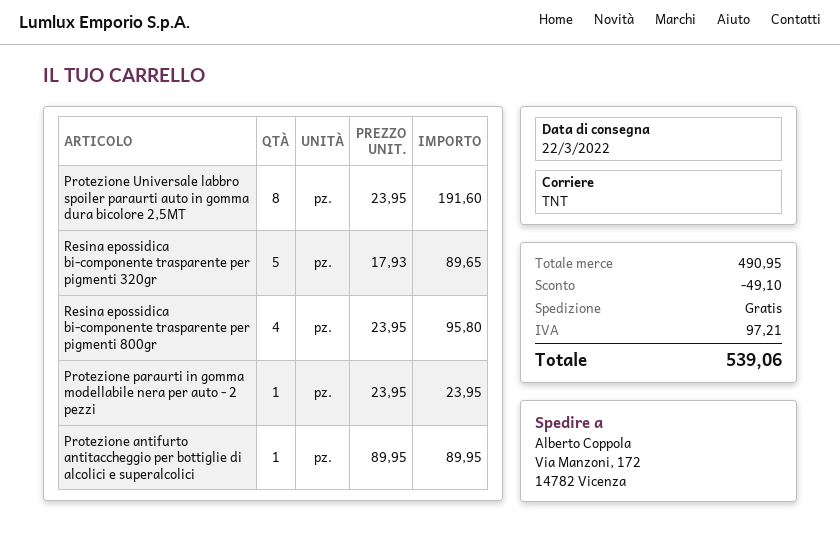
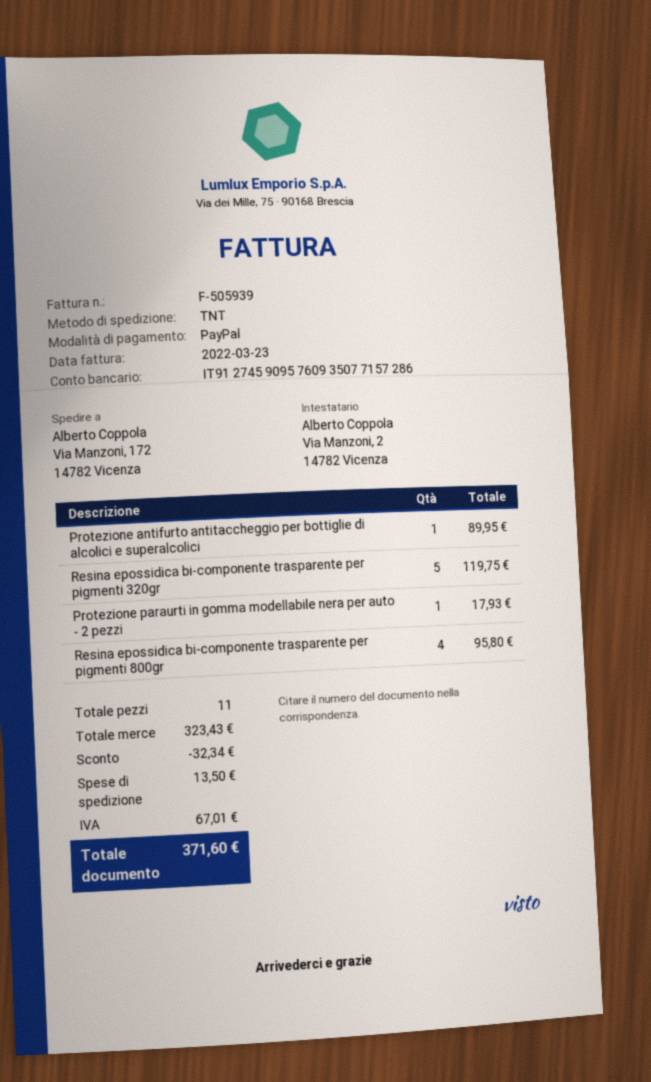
Protezione Universale labbro spoiler paraurti auto in gomma dura bicolore 2,5MT: 8 for 191.60 -> none
Resina epossidica bi-componente trasparente per pigmenti 320gr: 5 for 89.65 -> 5 for 119.75
Protezione paraurti in gomma modellabile nera per auto - 2 pezzi: 1 for 23.95 -> 1 for 17.93
subtotal: 490.95 -> 323.43
discount: 49.10 -> 32.34
shipping: 0.00 -> 13.50
tax: 97.21 -> 67.01
total: 539.06 -> 371.60

